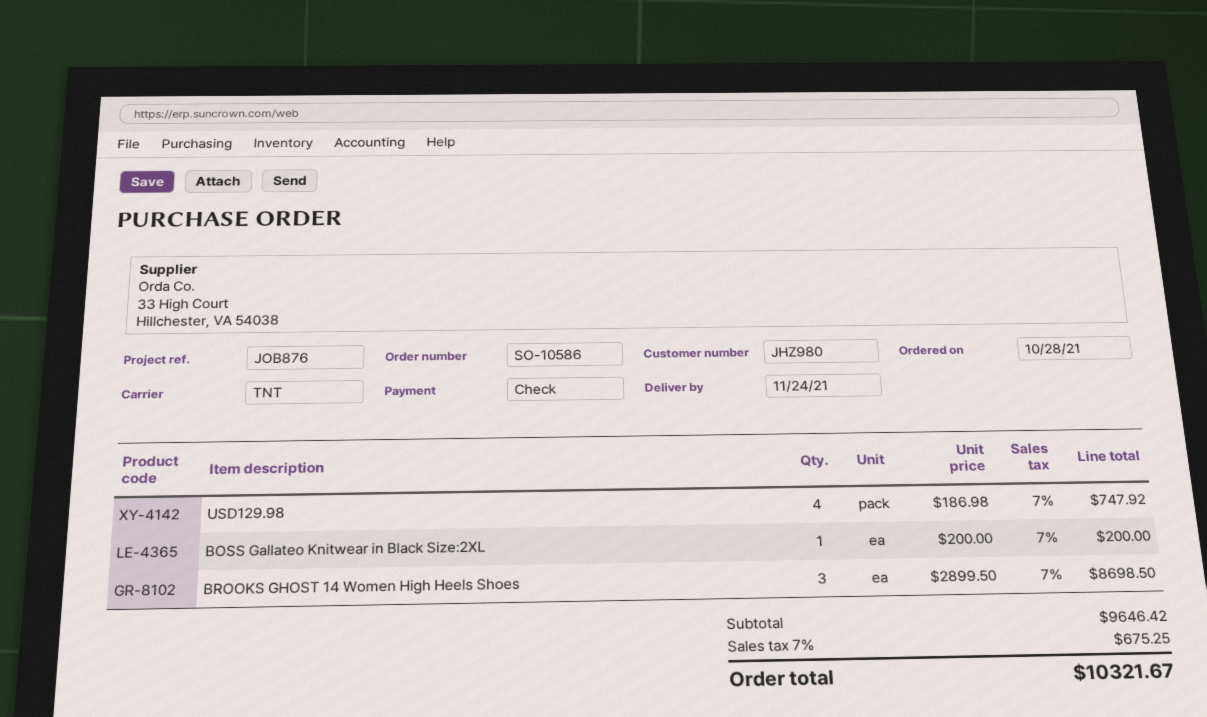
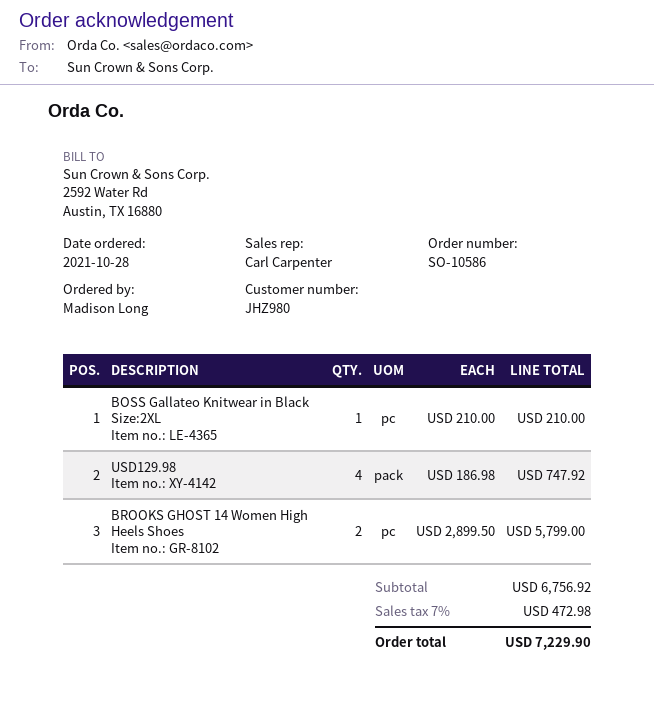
BOSS Gallateo Knitwear in Black Size:2XL: 1 x 200.00 = 200.00 -> 1 x 210.00 = 210.00
BROOKS GHOST 14 Women High Heels Shoes: 3 x 2899.50 = 8698.50 -> 2 x 2899.50 = 5799.00
subtotal: 9646.42 -> 6756.92
tax: 7% = 675.25 -> 7% = 472.98
total: 10321.67 -> 7229.90

